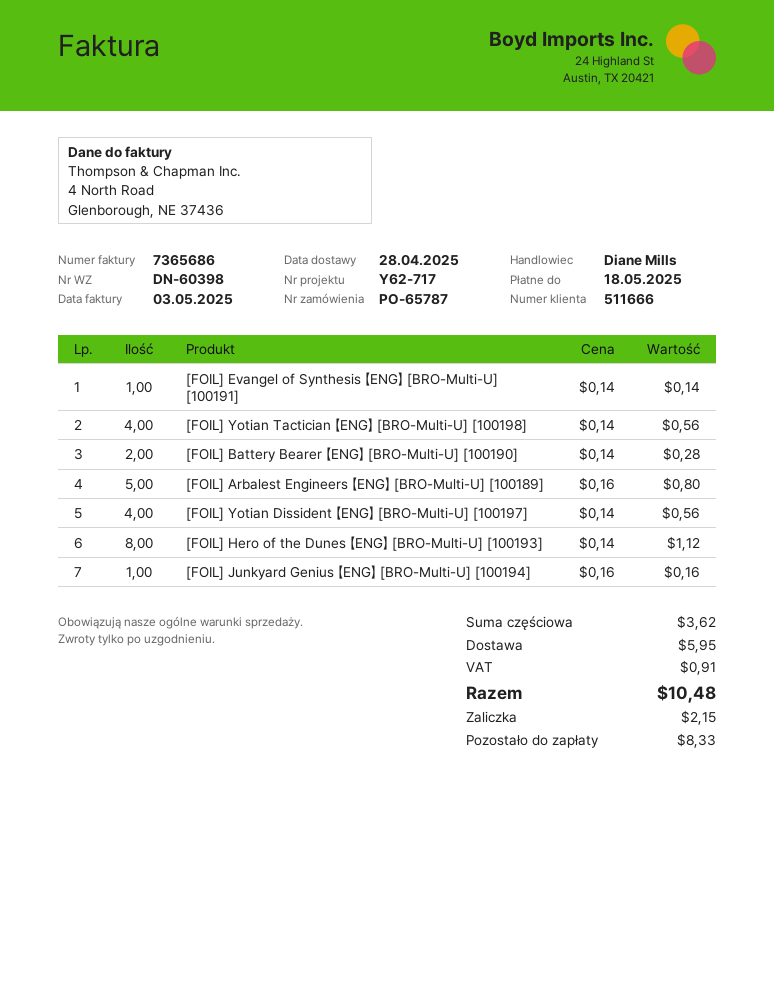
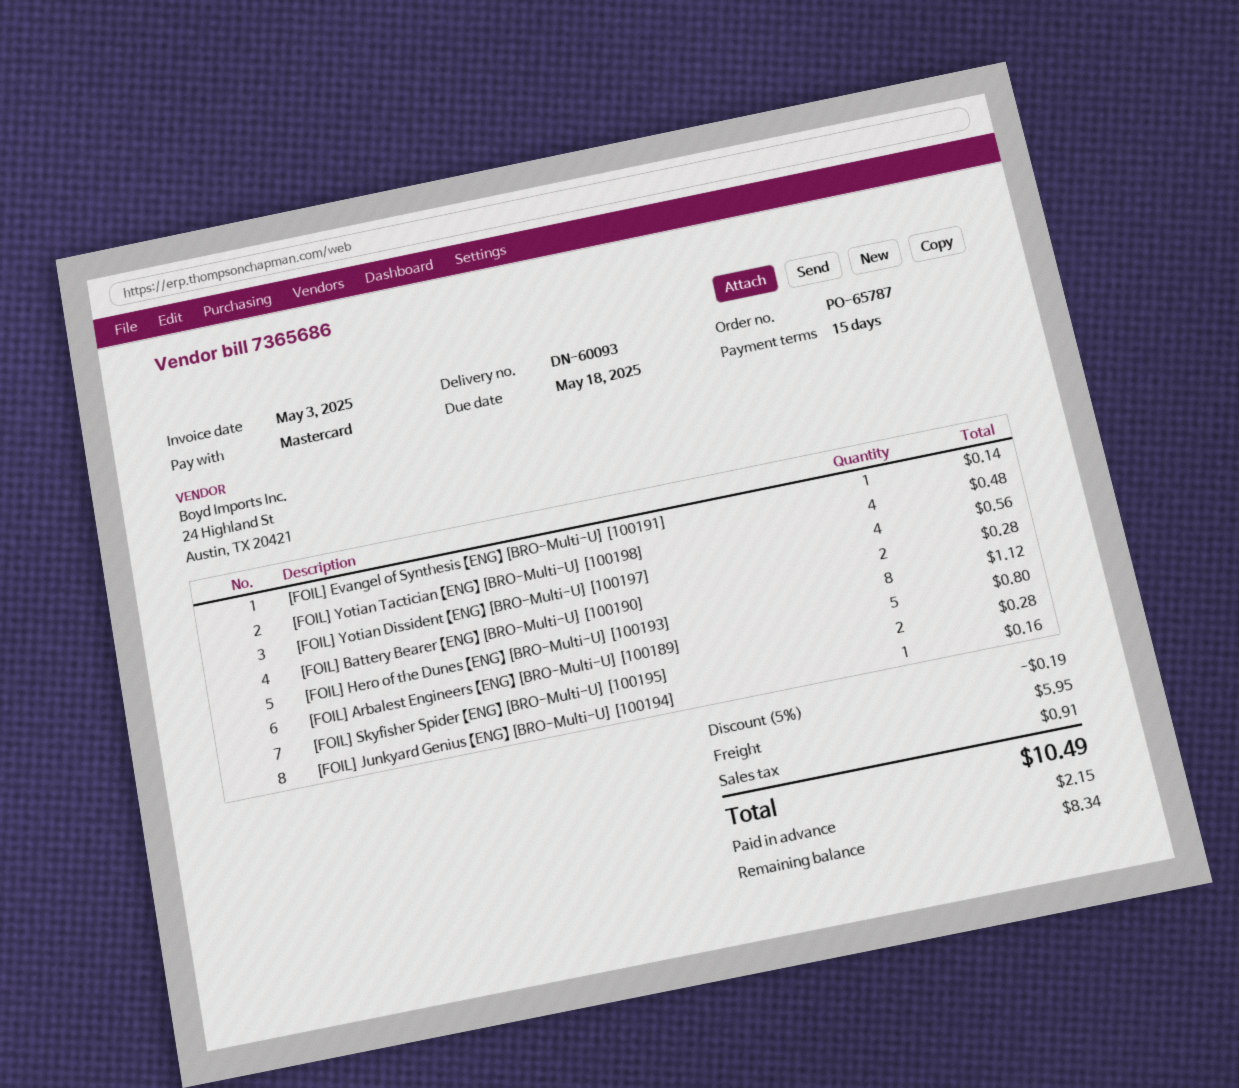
delivery note number: DN-60398 -> DN-60093
[FOIL] Yotian Tactician 【ENG】 [BRO-Multi-U] [100198]: 4 for 0.56 -> 4 for 0.48
[FOIL] Skyfisher Spider 【ENG】 [BRO-Multi-U] [100195]: none -> 2 for 0.28
discount: none -> 5% = 0.19
total: 10.48 -> 10.49
balance: 8.33 -> 8.34

